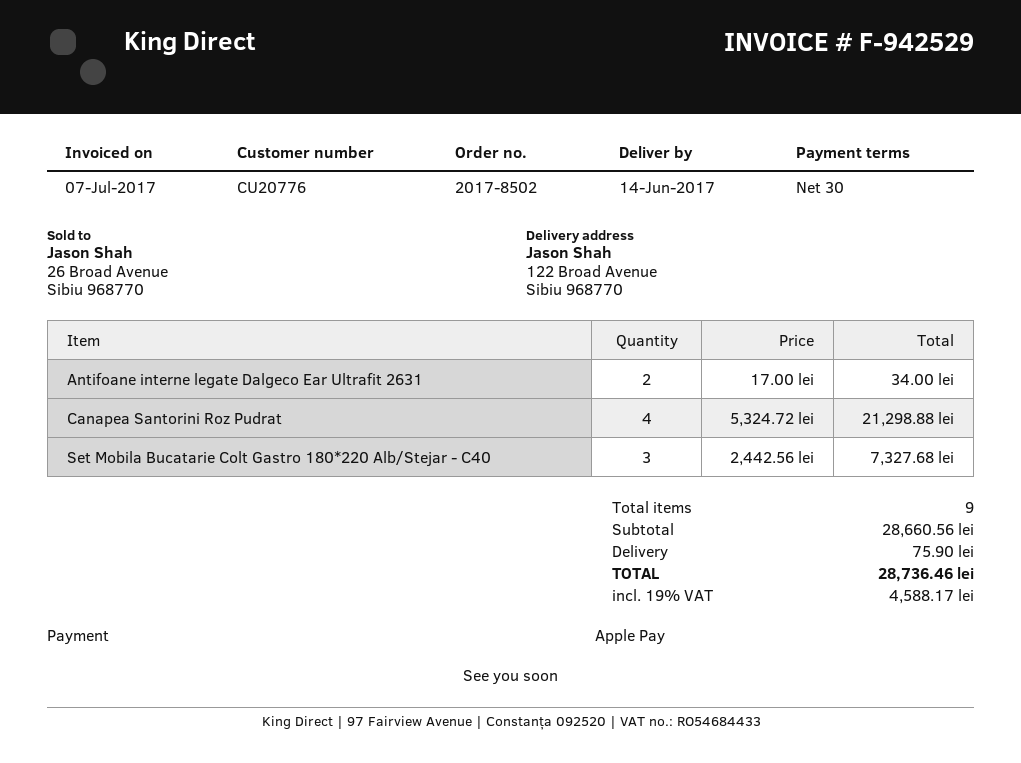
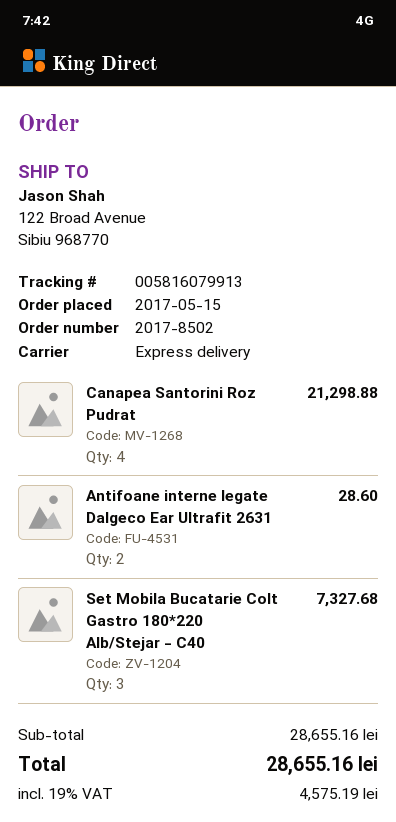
Antifoane interne legate Dalgeco Ear Ultrafit 2631: 2 for 34.00 -> 2 for 28.60
subtotal: 28660.56 -> 28655.16
shipping: 75.90 -> none
tax: 19% = 4588.17 -> 19% = 4575.19
total: 28736.46 -> 28655.16

